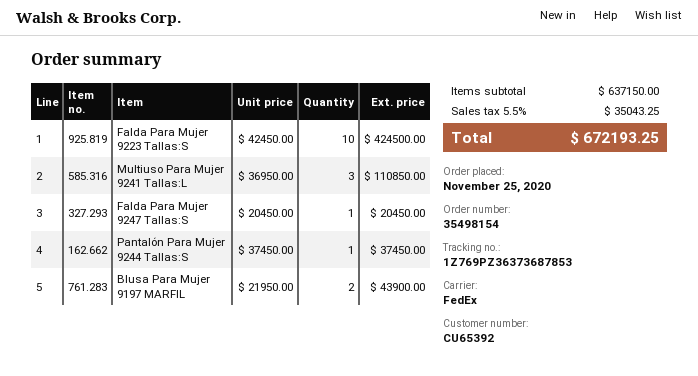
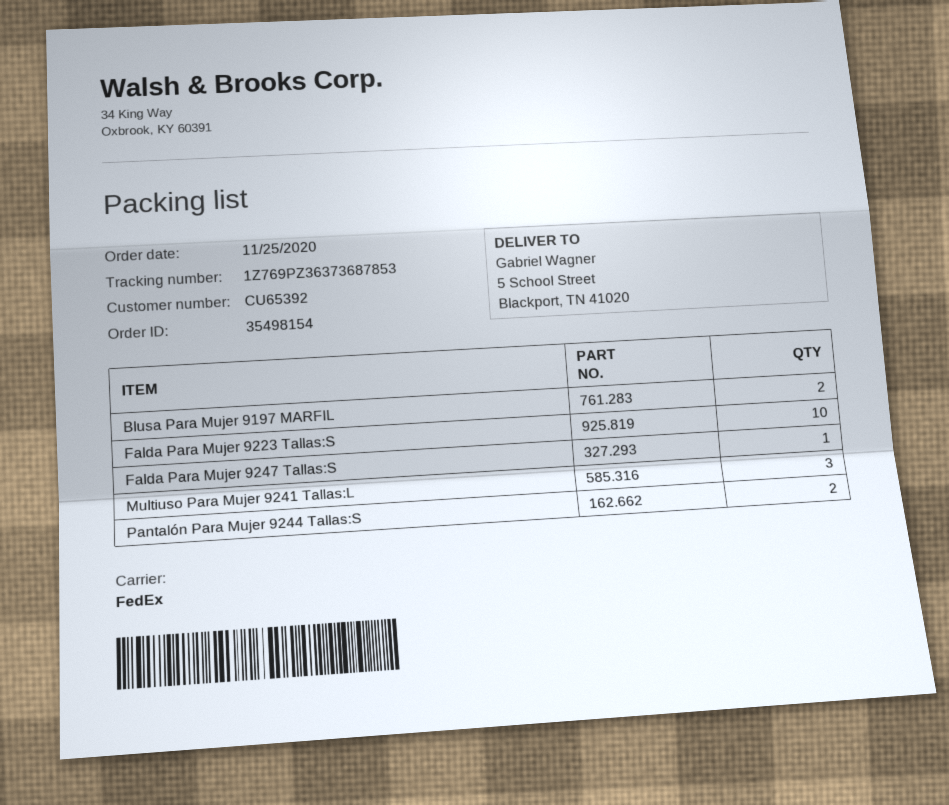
Pantalón Para Mujer 9244 Tallas:S: 1 -> 2

